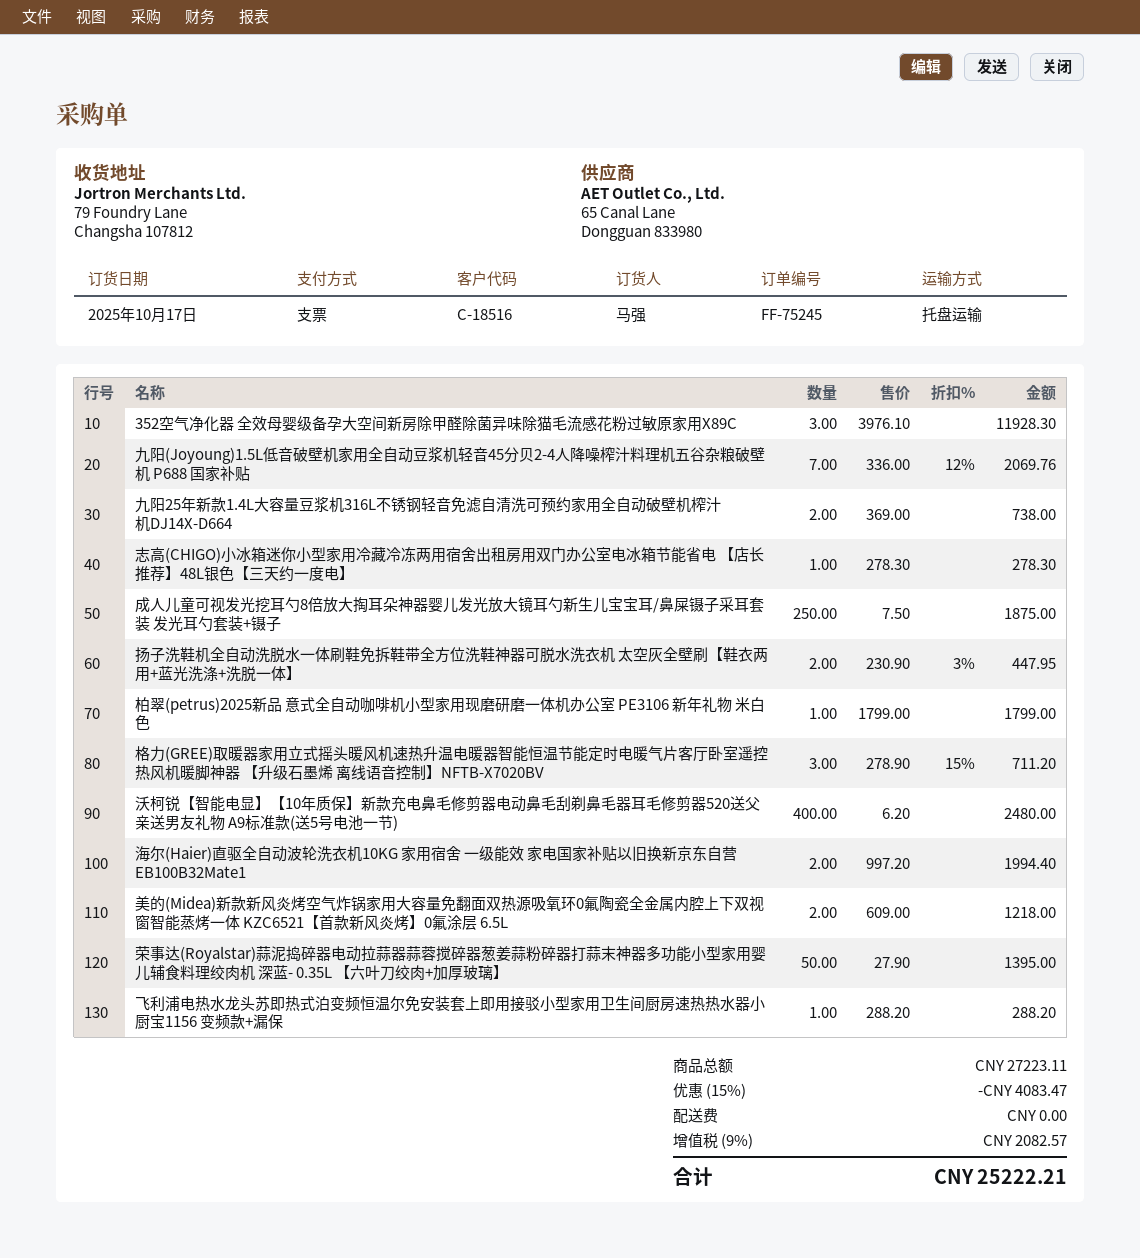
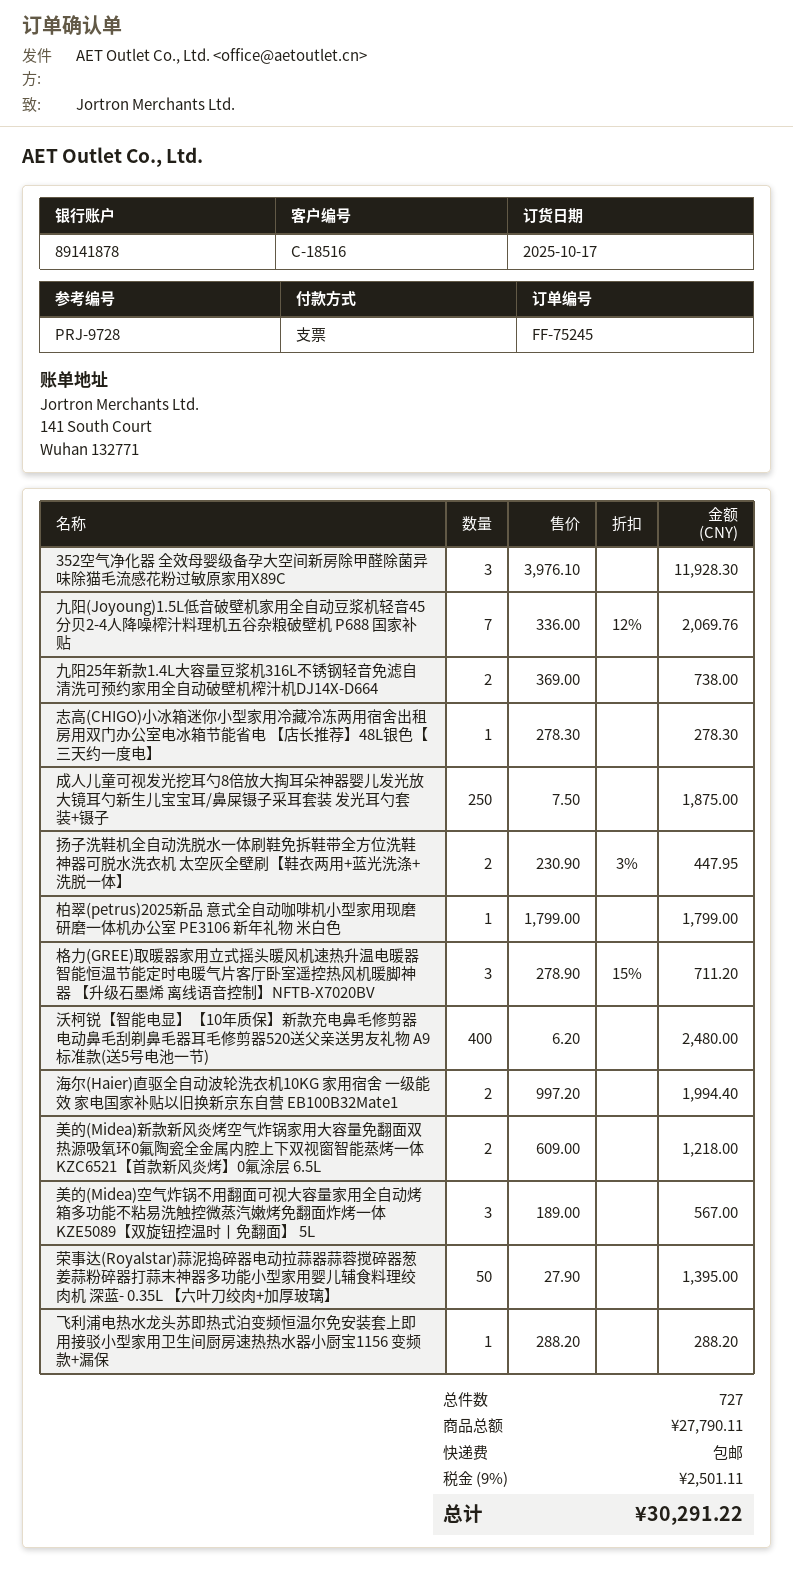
美的(Midea)空气炸锅不用翻面可视大容量家用全自动烤箱多功能不粘易洗触控微蒸汽嫩烤免翻面炸烤一体 KZE5089【双旋钮控温时丨免翻面】 5L: none -> 3 x 189.00 = 567.00
subtotal: 27223.11 -> 27790.11
discount: 15% = 4083.47 -> none
tax: 9% = 2082.57 -> 9% = 2501.11
total: 25222.21 -> 30291.22

